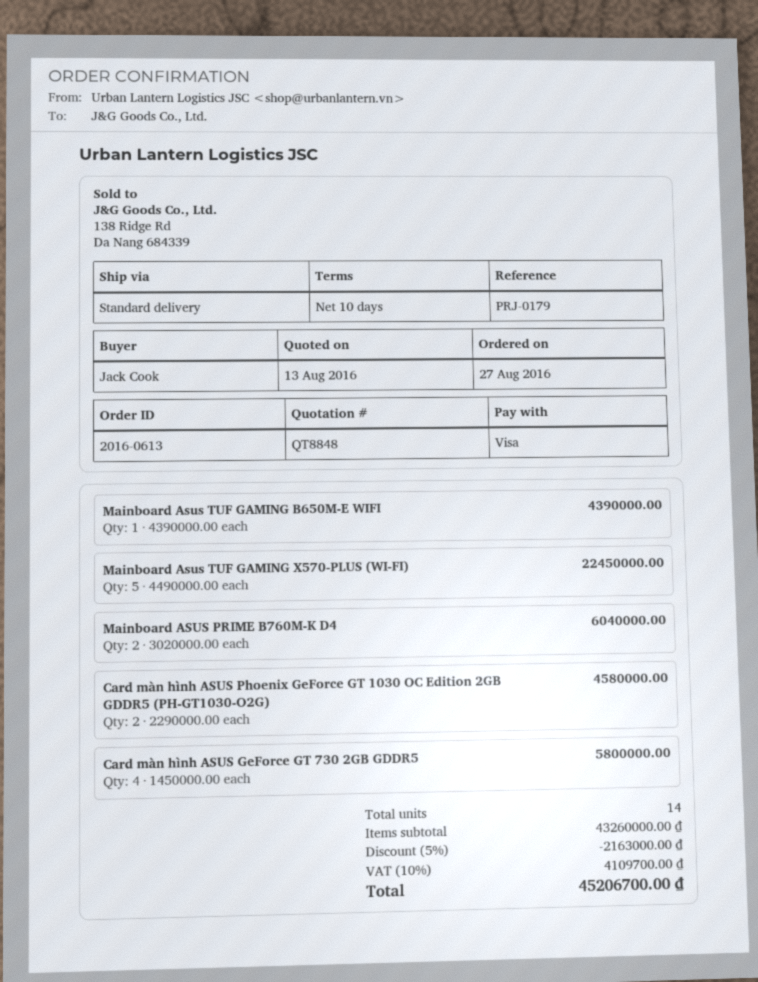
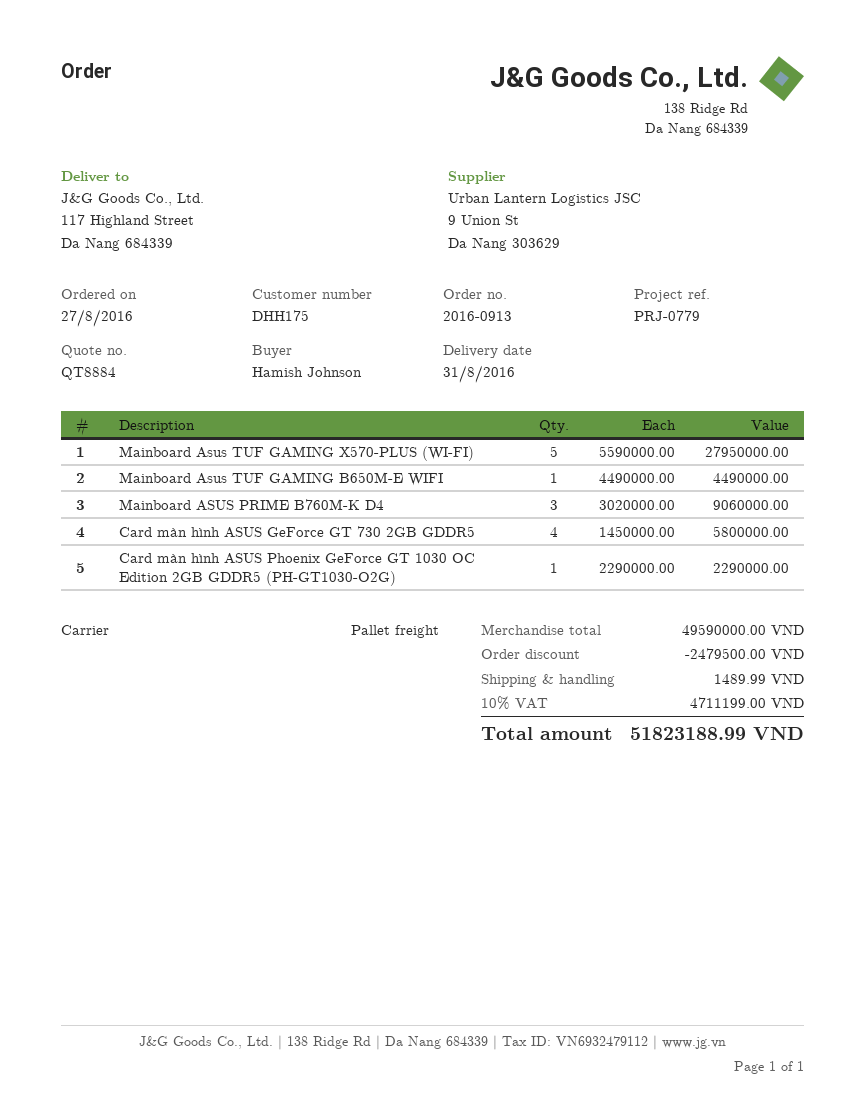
quote number: QT8848 -> QT8884
order number: 2016-0613 -> 2016-0913
reference: PRJ-0179 -> PRJ-0779
ordered by: Jack Cook -> Hamish Johnson
shipping method: standard -> pallet freight
Mainboard Asus TUF GAMING B650M-E WIFI: 1 x 4390000.00 = 4390000.00 -> 1 x 4490000.00 = 4490000.00
Mainboard Asus TUF GAMING X570-PLUS (WI-FI): 5 x 4490000.00 = 22450000.00 -> 5 x 5590000.00 = 27950000.00
Mainboard ASUS PRIME B760M-K D4: 2 x 3020000.00 = 6040000.00 -> 3 x 3020000.00 = 9060000.00
Card màn hình ASUS Phoenix GeForce GT 1030 OC Edition 2GB GDDR5 (PH-GT1030-O2G): 2 x 2290000.00 = 4580000.00 -> 1 x 2290000.00 = 2290000.00
subtotal: 43260000.00 -> 49590000.00
discount: 2163000.00 -> 2479500.00
shipping: none -> 1489.99
tax: 10% = 4109700.00 -> 10% = 4711199.00
total: 45206700.00 -> 51823188.99

